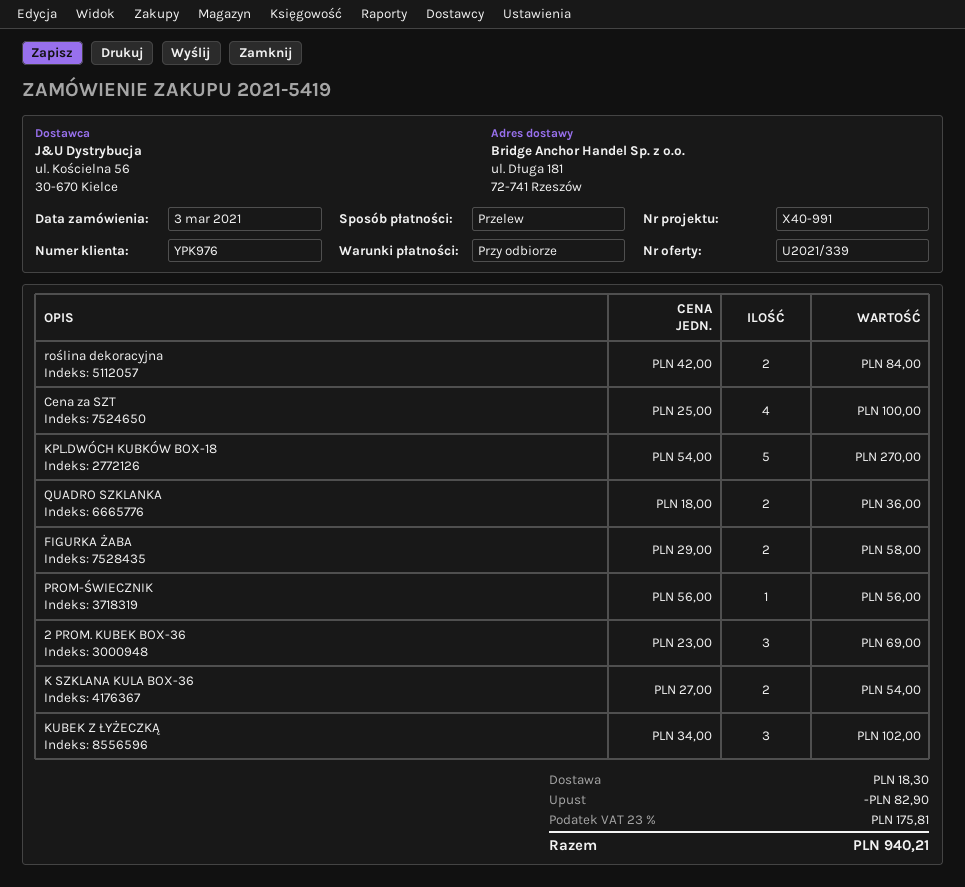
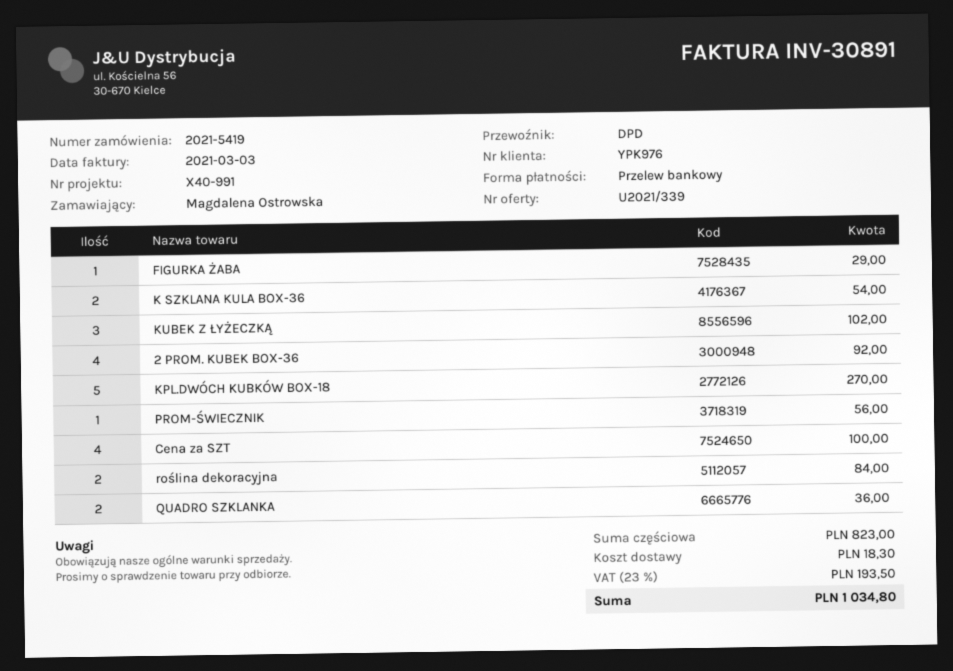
FIGURKA ŻABA: 2 for 58.00 -> 1 for 29.00
2 PROM. KUBEK BOX-36: 3 for 69.00 -> 4 for 92.00
discount: 82.90 -> none
tax: 23% = 175.81 -> 23% = 193.50
total: 940.21 -> 1034.80

